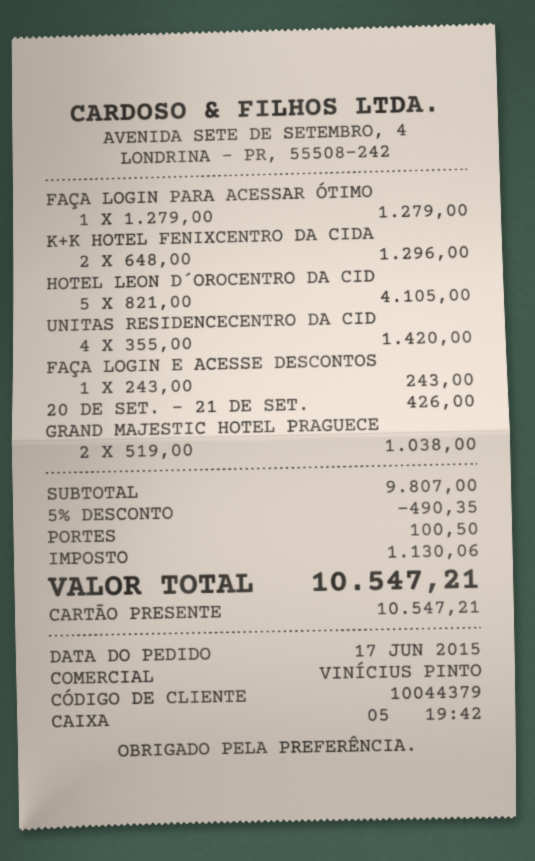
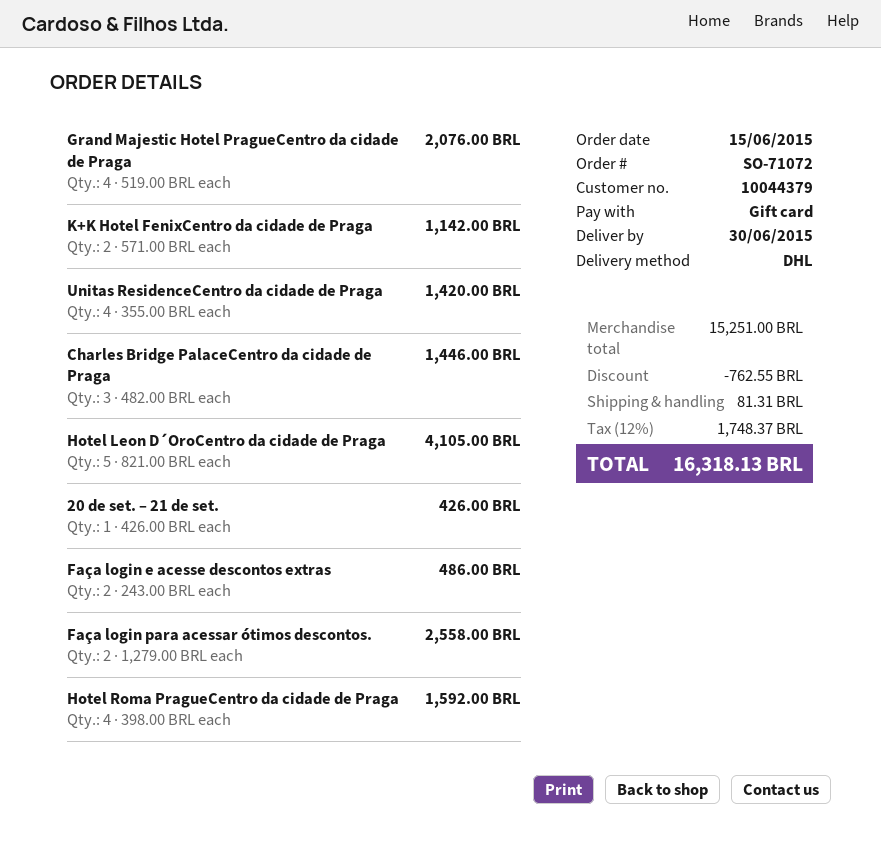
order date: 2015-06-17 -> 2015-06-15
FAÇA LOGIN PARA ACESSAR ÓTIMO: 1 x 1279.00 = 1279.00 -> 2 x 1279.00 = 2558.00
K+K HOTEL FENIXCENTRO DA CIDA: 2 x 648.00 = 1296.00 -> 2 x 571.00 = 1142.00
FAÇA LOGIN E ACESSE DESCONTOS: 1 x 243.00 = 243.00 -> 2 x 243.00 = 486.00
GRAND MAJESTIC HOTEL PRAGUECE: 2 x 519.00 = 1038.00 -> 4 x 519.00 = 2076.00
Charles Bridge PalaceCentro da cidade de Praga: none -> 3 x 482.00 = 1446.00
Hotel Roma PragueCentro da cidade de Praga: none -> 4 x 398.00 = 1592.00
subtotal: 9807.00 -> 15251.00
discount: 490.35 -> 762.55
shipping: 100.50 -> 81.31
tax: 1130.06 -> 1748.37
total: 10547.21 -> 16318.13

